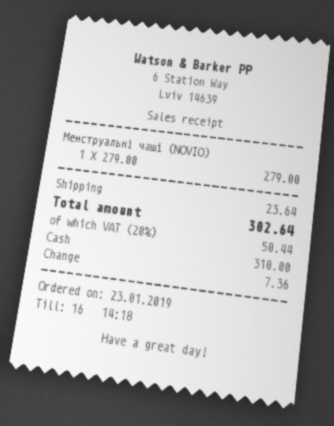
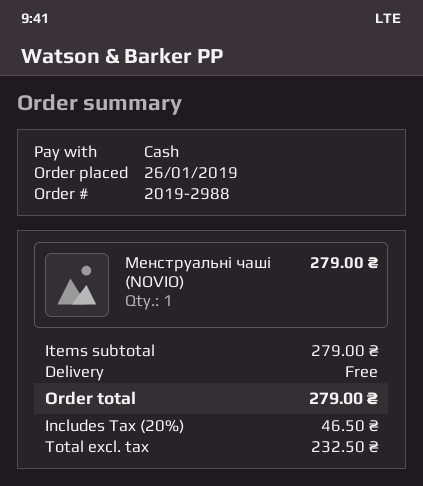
order date: 2019-01-23 -> 2019-01-26
shipping: 23.64 -> 0.00
tax: 20% = 50.44 -> 20% = 46.50
total: 302.64 -> 279.00

